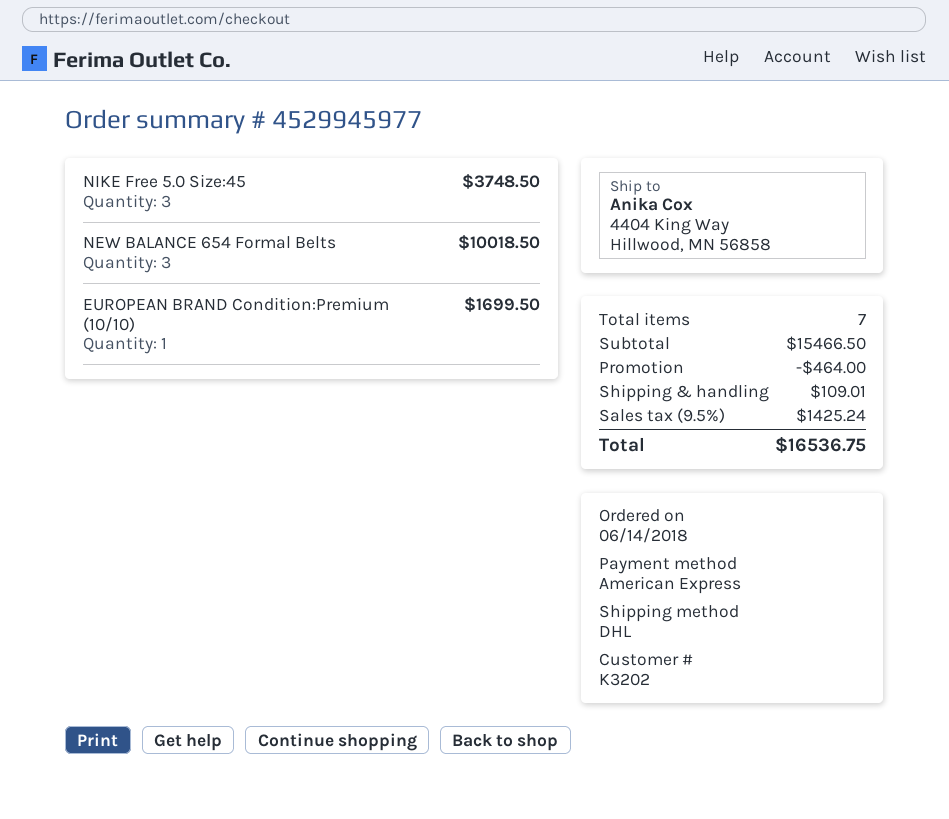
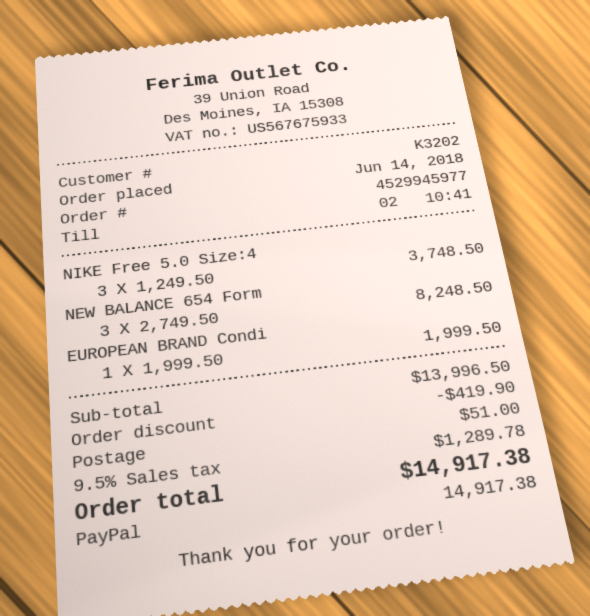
payment method: American Express -> PayPal
NEW BALANCE 654 Formal Belts: 3 for 10018.50 -> 3 for 8248.50
EUROPEAN BRAND Condition:Premium (10/10): 1 for 1699.50 -> 1 for 1999.50
subtotal: 15466.50 -> 13996.50
discount: 464.00 -> 419.90
shipping: 109.01 -> 51.00
tax: 9.5% = 1425.24 -> 9.5% = 1289.78
total: 16536.75 -> 14917.38

